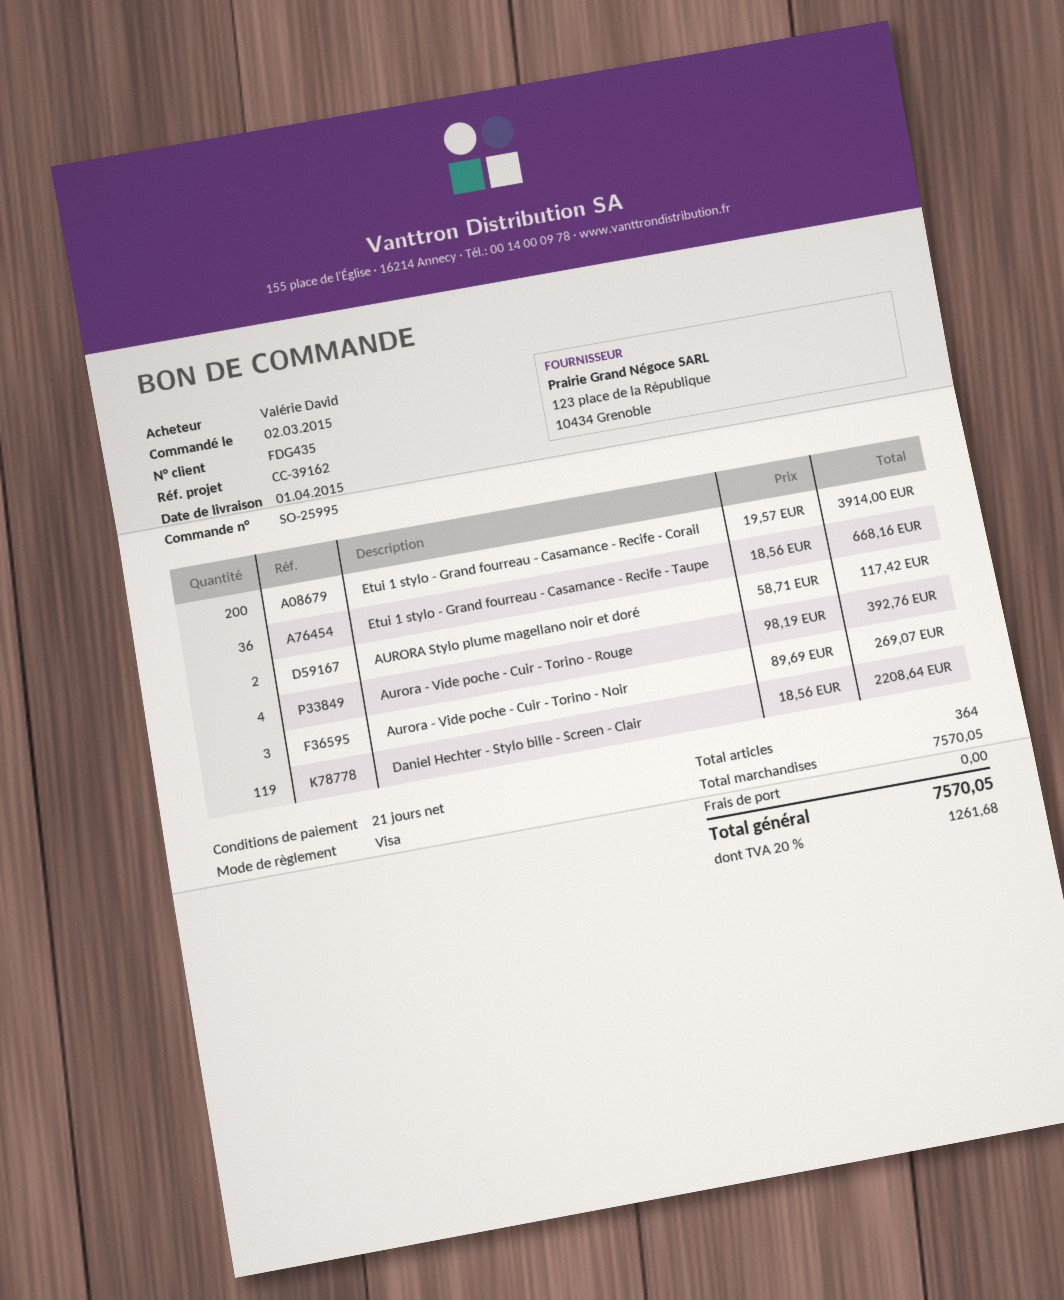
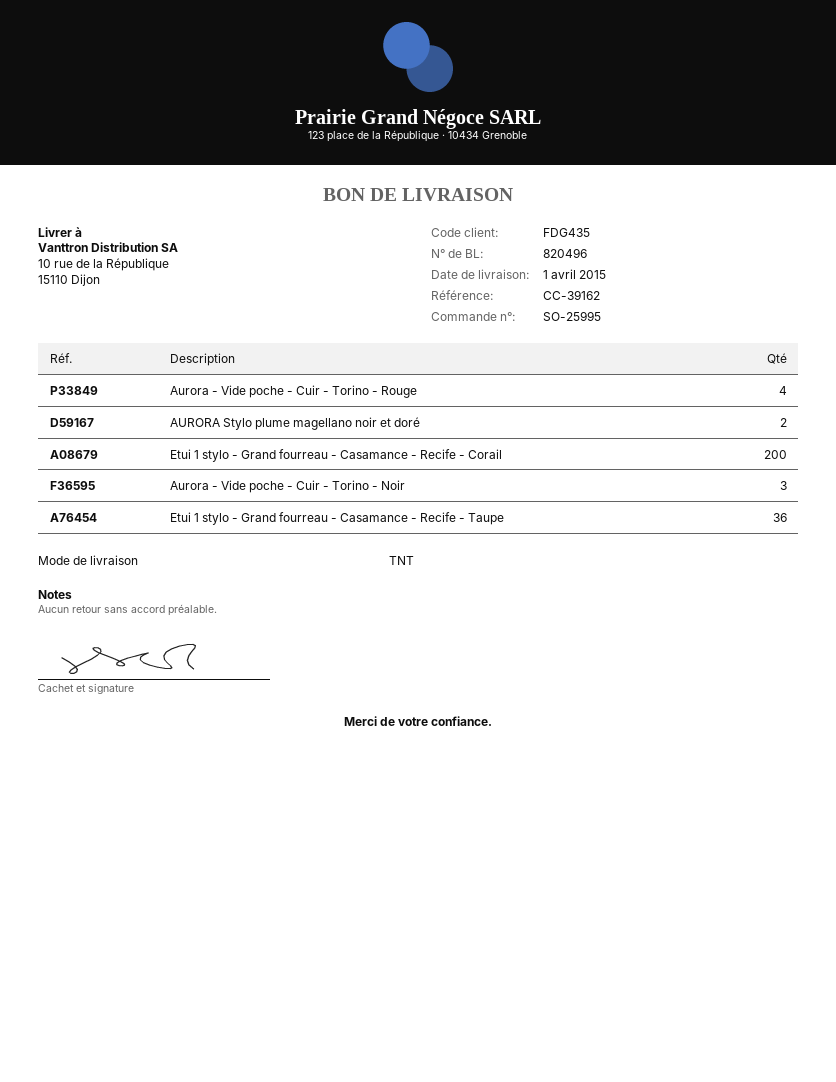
Daniel Hechter - Stylo bille - Screen - Clair: 119 -> none

